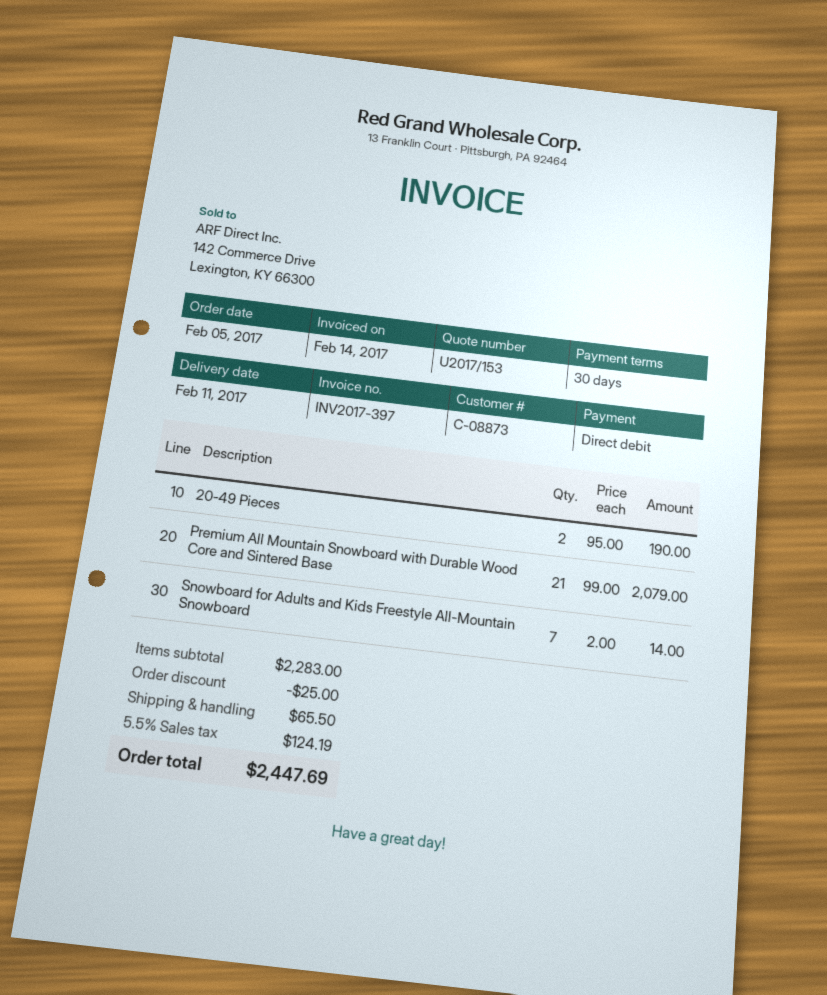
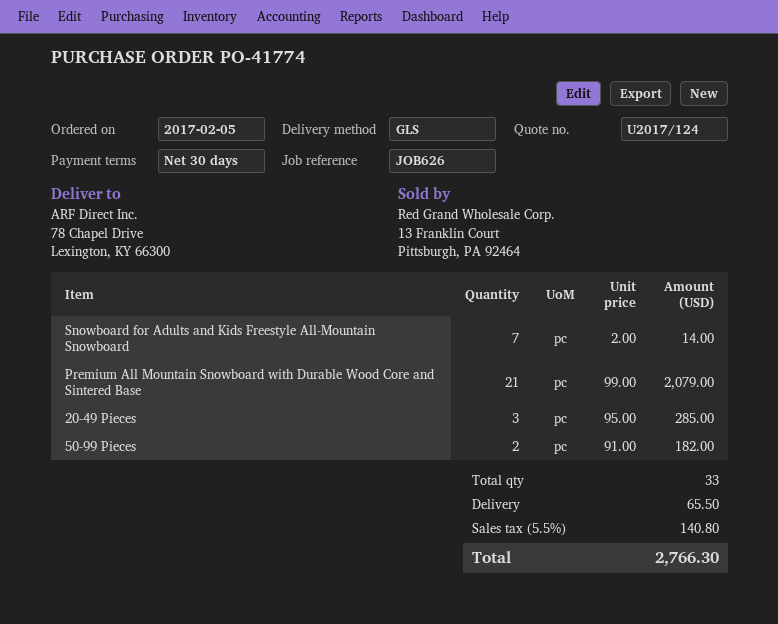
quote number: U2017/153 -> U2017/124
20-49 Pieces: 2 x 95.00 = 190.00 -> 3 x 95.00 = 285.00
50-99 Pieces: none -> 2 x 91.00 = 182.00
discount: 25.00 -> none
tax: 5.5% = 124.19 -> 5.5% = 140.80
total: 2447.69 -> 2766.30

